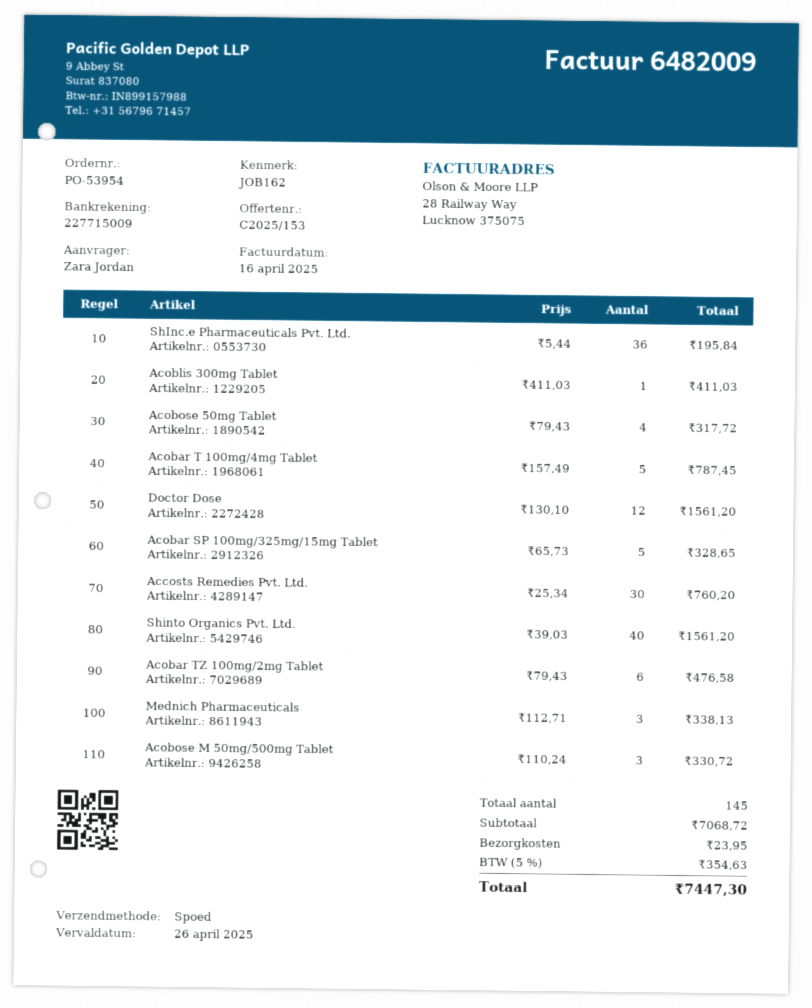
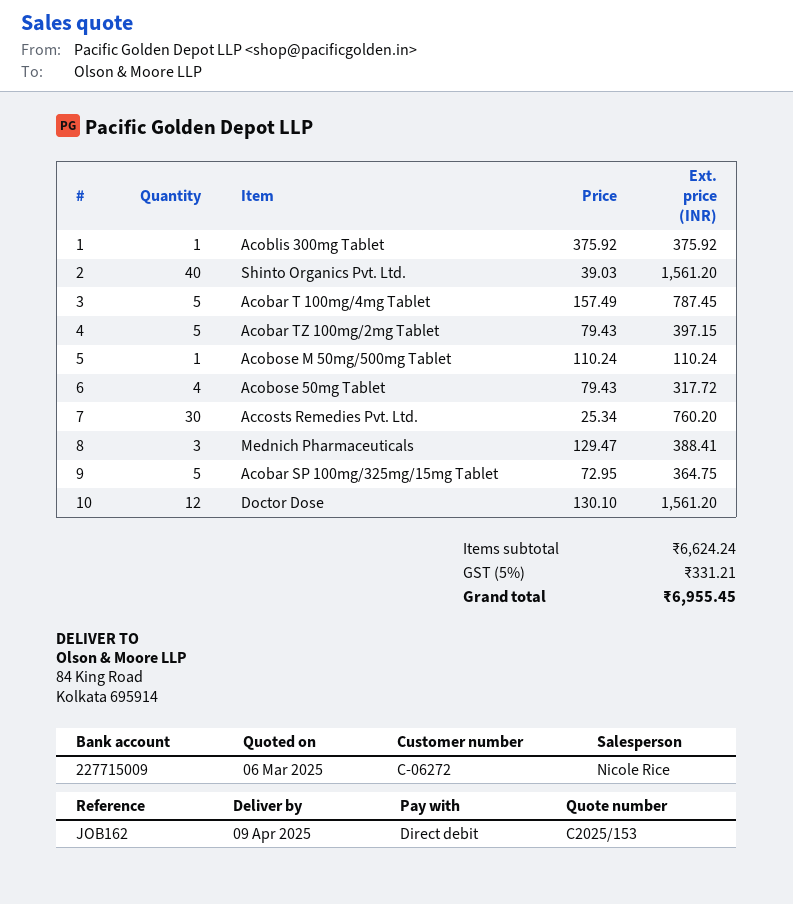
ShInc.e Pharmaceuticals Pvt. Ltd.: 36 x 5.44 = 195.84 -> none
Acoblis 300mg Tablet: 1 x 411.03 = 411.03 -> 1 x 375.92 = 375.92
Acobar SP 100mg/325mg/15mg Tablet: 5 x 65.73 = 328.65 -> 5 x 72.95 = 364.75
Acobar TZ 100mg/2mg Tablet: 6 x 79.43 = 476.58 -> 5 x 79.43 = 397.15
Mednich Pharmaceuticals: 3 x 112.71 = 338.13 -> 3 x 129.47 = 388.41
Acobose M 50mg/500mg Tablet: 3 x 110.24 = 330.72 -> 1 x 110.24 = 110.24
subtotal: 7068.72 -> 6624.24
shipping: 23.95 -> none
tax: 5% = 354.63 -> 5% = 331.21
total: 7447.30 -> 6955.45

